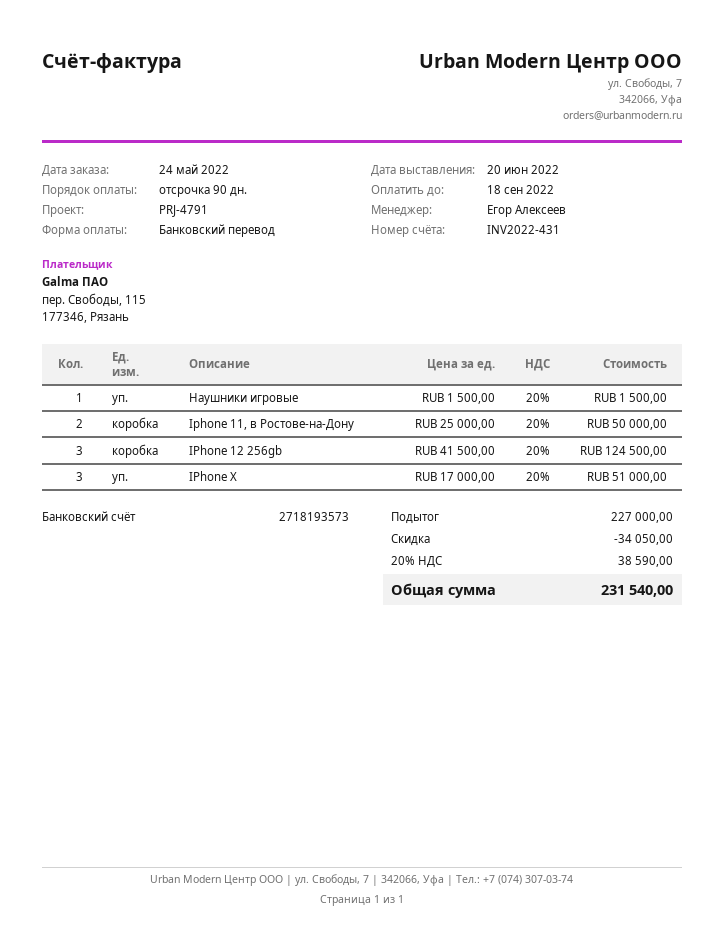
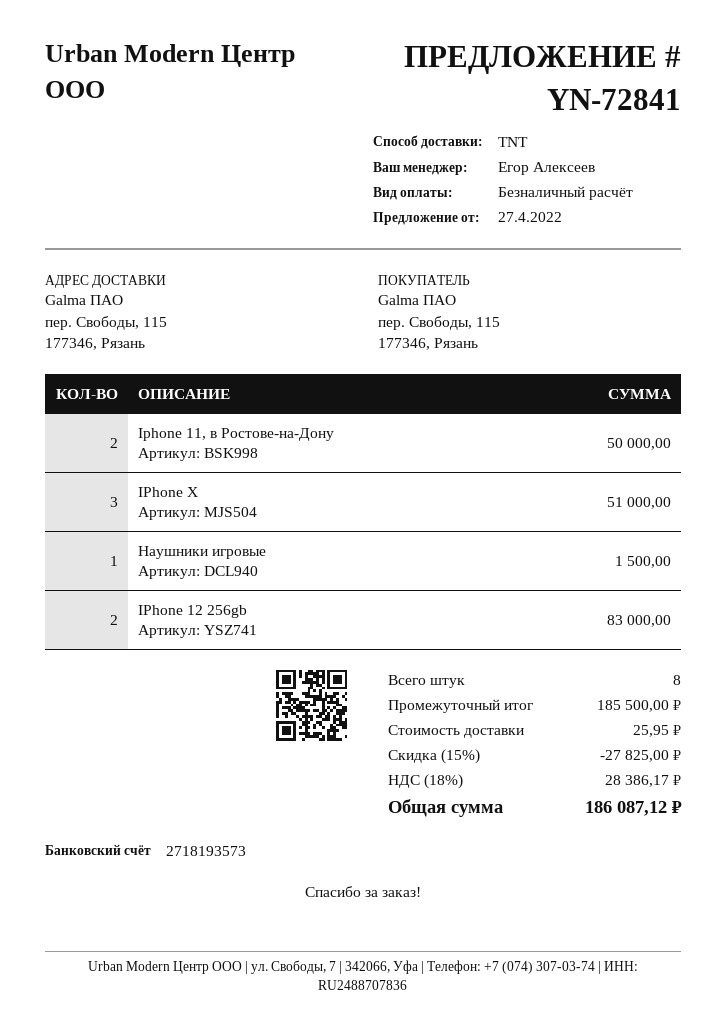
IPhone 12 256gb: 3 for 124500.00 -> 2 for 83000.00
subtotal: 227000.00 -> 185500.00
discount: 34050.00 -> 27825.00
shipping: none -> 25.95
tax: 20% = 38590.00 -> 18% = 28386.17
total: 231540.00 -> 186087.12

